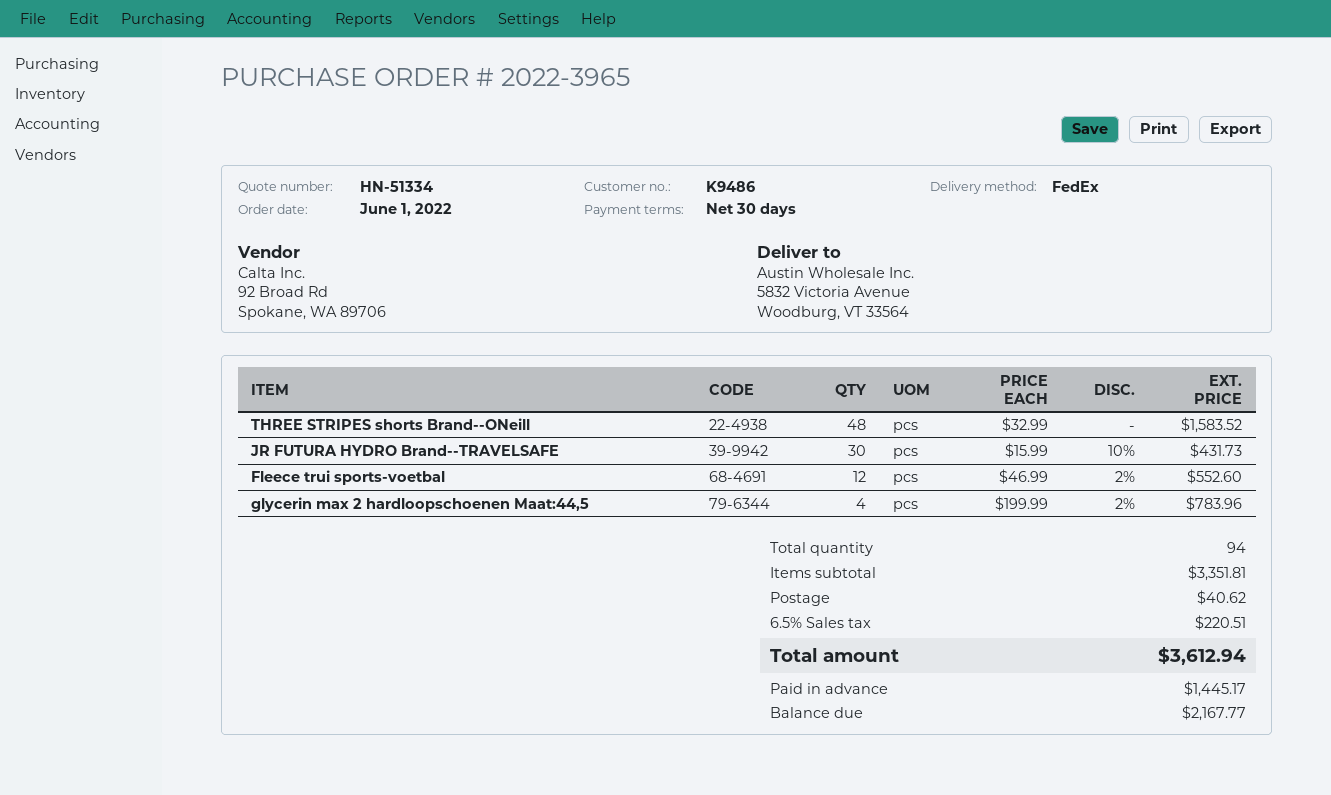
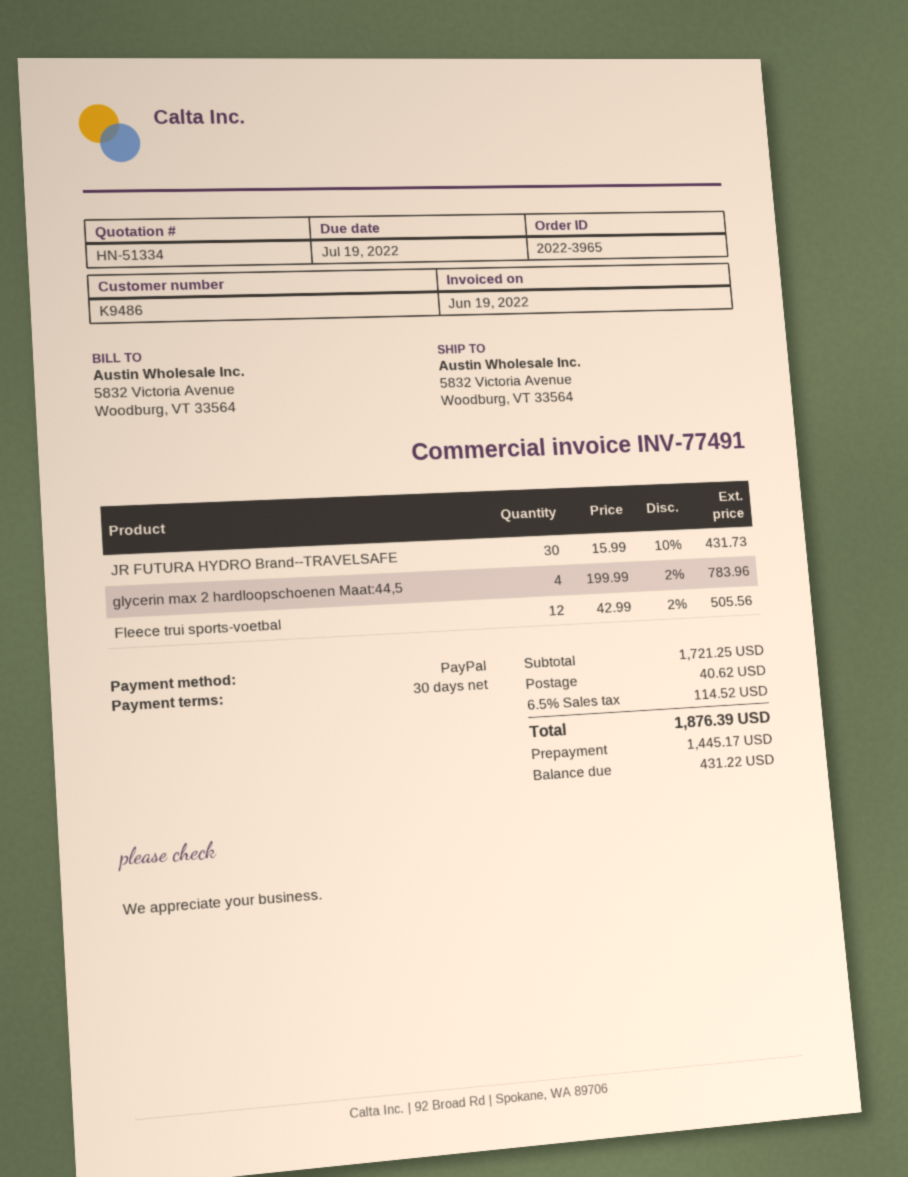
THREE STRIPES shorts Brand--ONeill: 48 x 32.99 = 1583.52 -> none
Fleece trui sports-voetbal: 12 x 46.99 - 2% = 552.60 -> 12 x 42.99 - 2% = 505.56
subtotal: 3351.81 -> 1721.25
tax: 6.5% = 220.51 -> 6.5% = 114.52
total: 3612.94 -> 1876.39
balance: 2167.77 -> 431.22

